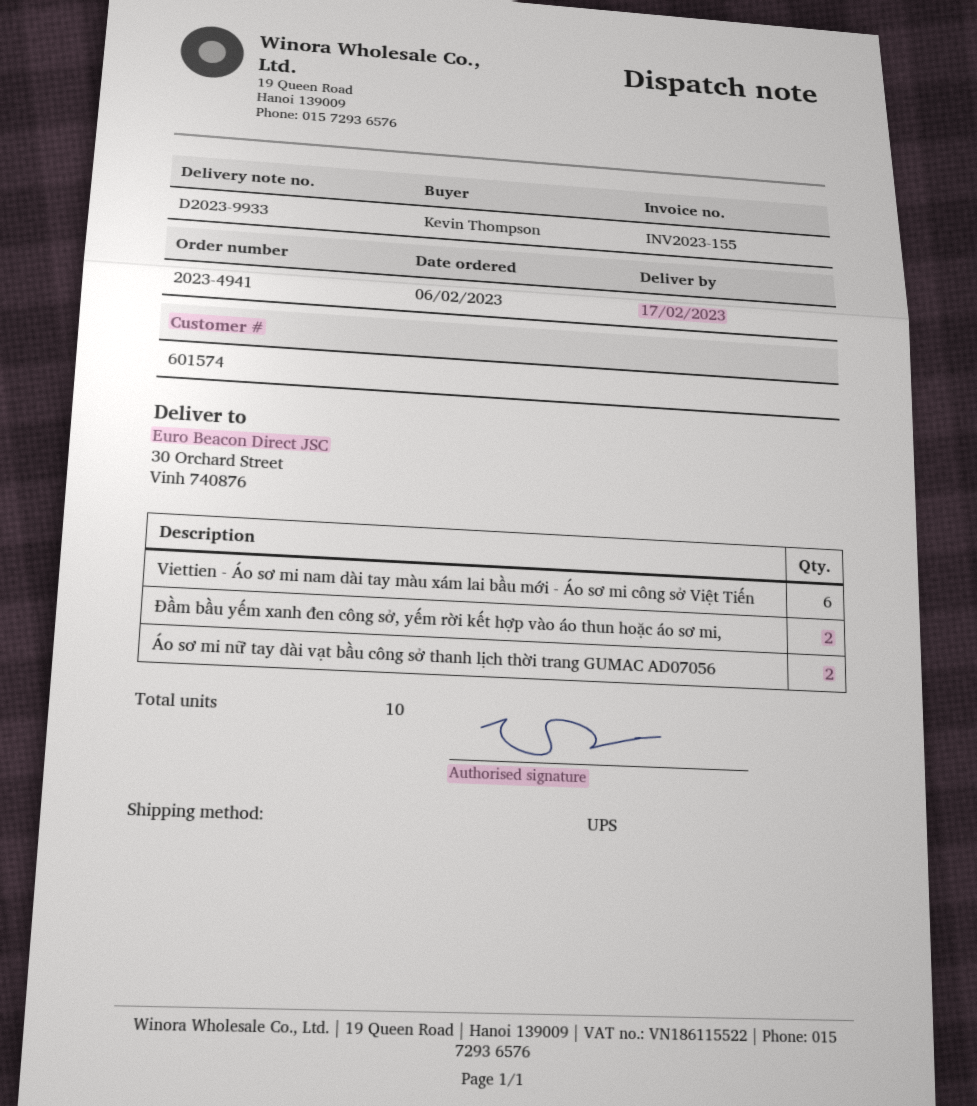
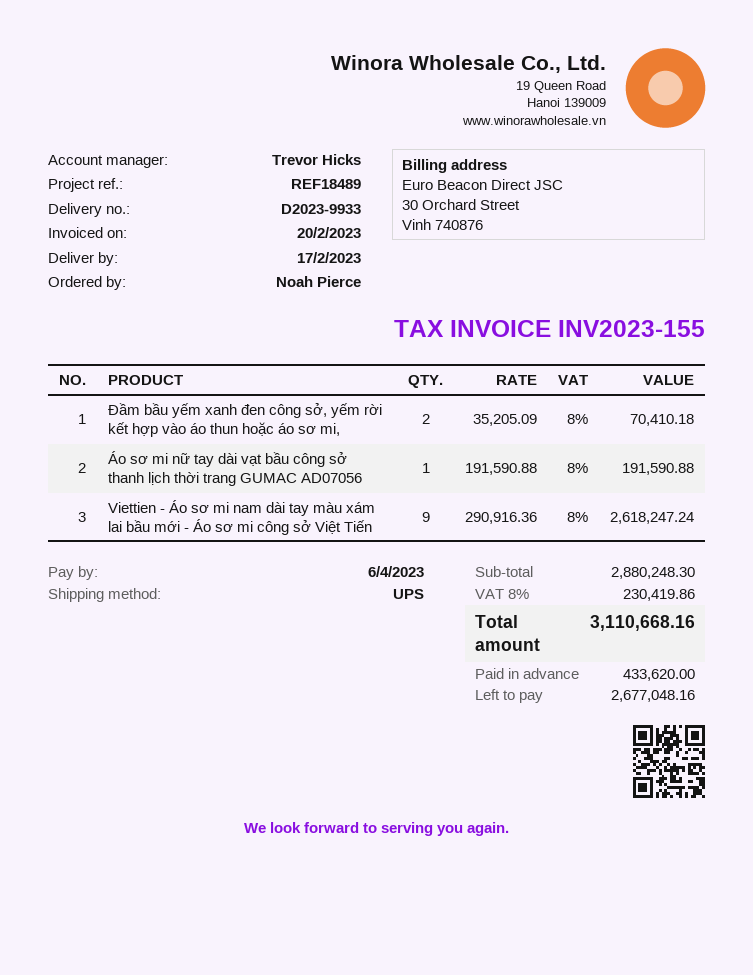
ordered by: Kevin Thompson -> Noah Pierce
Viettien - Áo sơ mi nam dài tay màu xám lai bầu mới - Áo sơ mi công sở Việt Tiến: 6 -> 9
Áo sơ mi nữ tay dài vạt bầu công sở thanh lịch thời trang GUMAC AD07056: 2 -> 1

